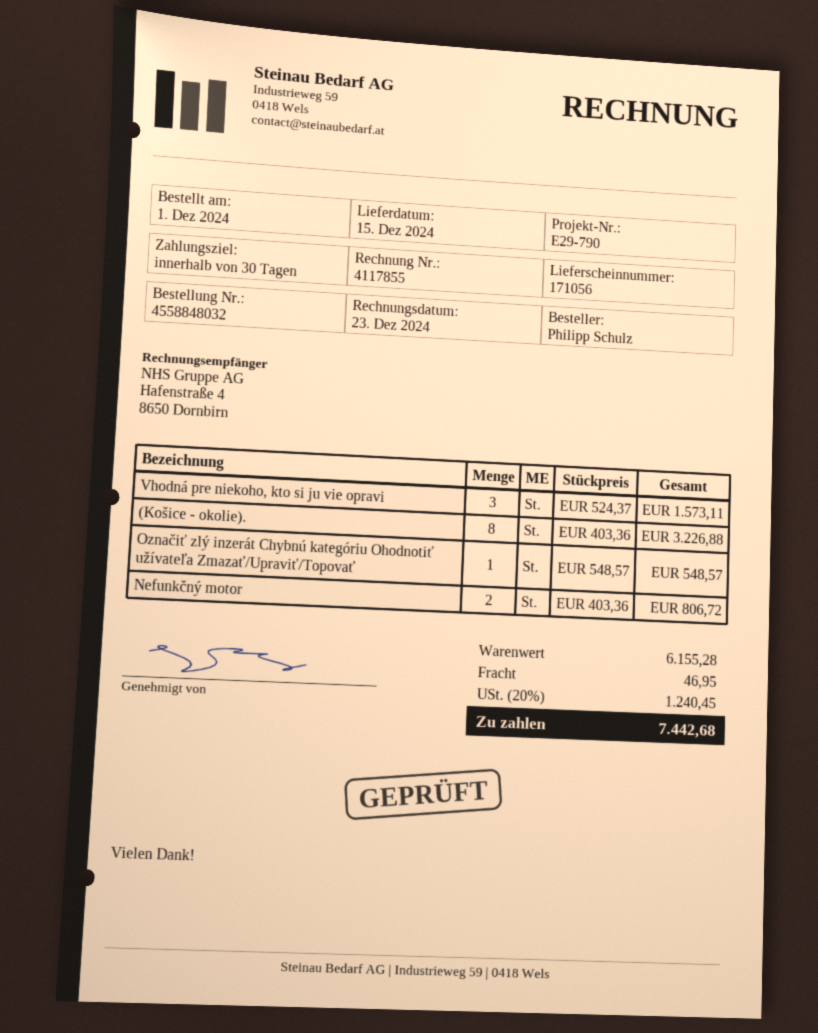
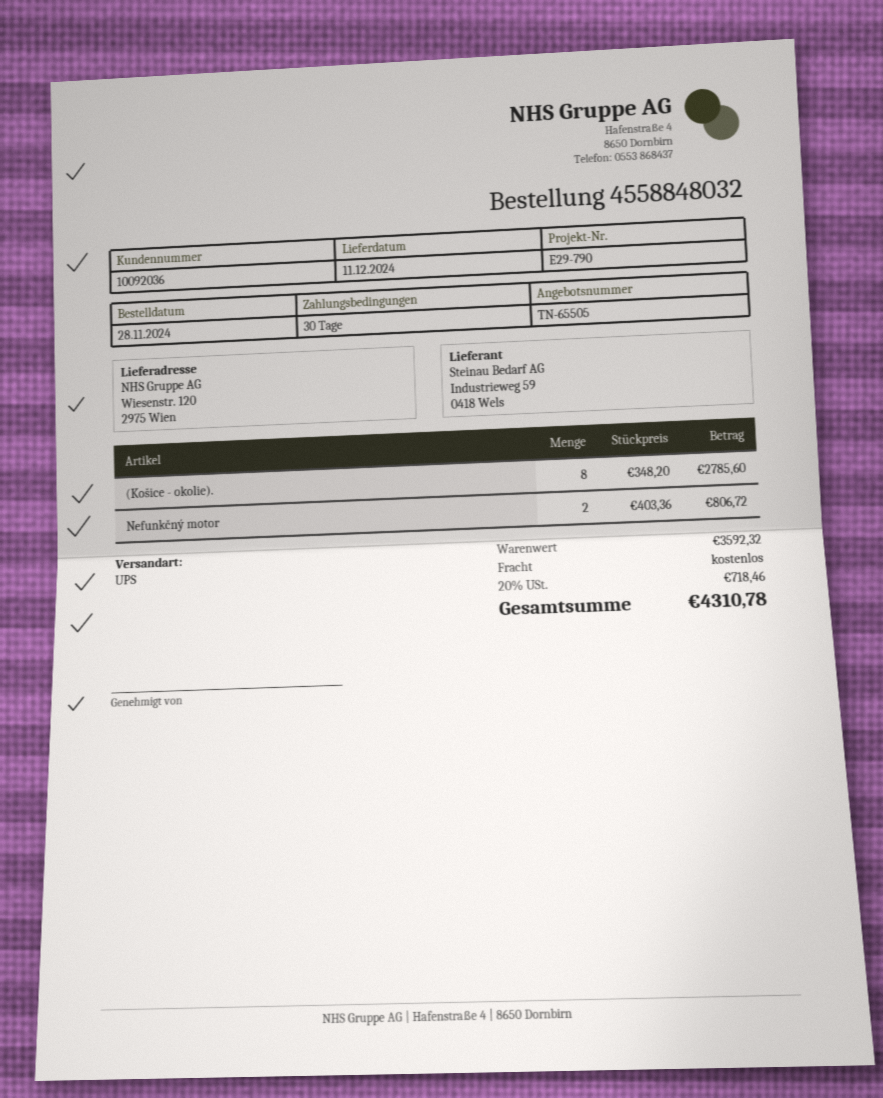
order date: 2024-12-01 -> 2024-11-28
delivery date: 2024-12-15 -> 2024-12-11
Vhodná pre niekoho, kto si ju vie opravi: 3 x 524.37 = 1573.11 -> none
(Košice - okolie).: 8 x 403.36 = 3226.88 -> 8 x 348.20 = 2785.60
Označiť zlý inzerát Chybnú kategóriu Ohodnotiť užívateľa Zmazať/Upraviť/Topovať: 1 x 548.57 = 548.57 -> none
subtotal: 6155.28 -> 3592.32
shipping: 46.95 -> 0.00
tax: 20% = 1240.45 -> 20% = 718.46
total: 7442.68 -> 4310.78

